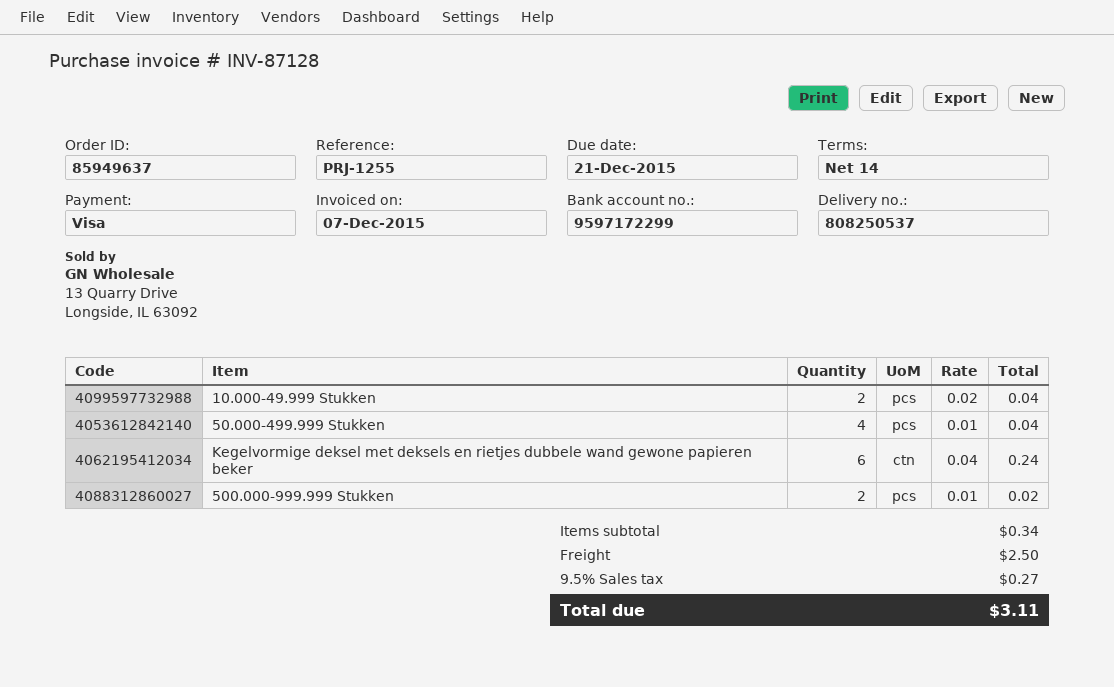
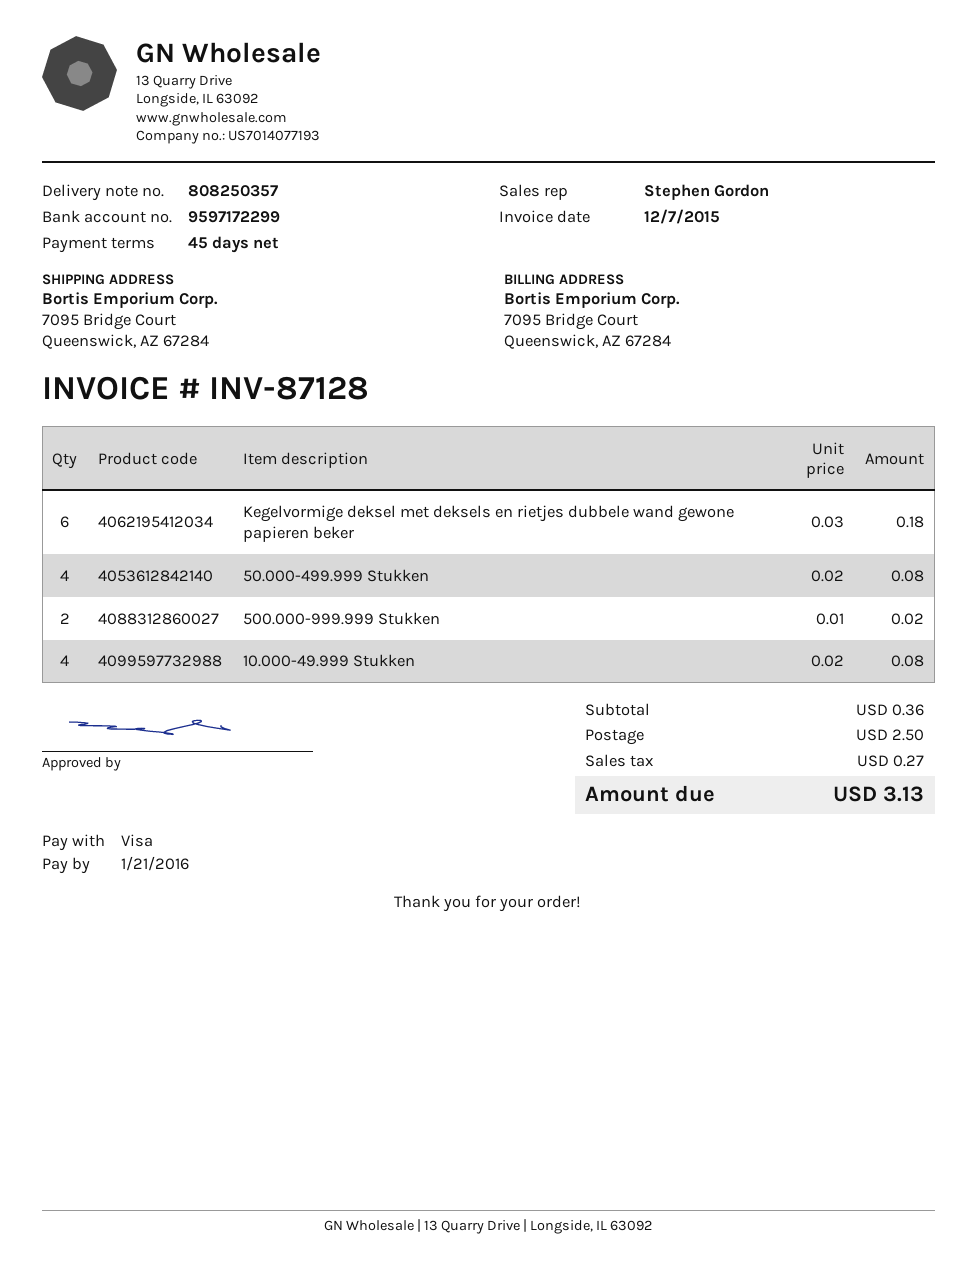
delivery note number: 808250537 -> 808250357
payment terms: 14 days -> 45 days
due date: 2015-12-21 -> 2016-01-21
10.000-49.999 Stukken: 2 x 0.02 = 0.04 -> 4 x 0.02 = 0.08
50.000-499.999 Stukken: 4 x 0.01 = 0.04 -> 4 x 0.02 = 0.08
Kegelvormige deksel met deksels en rietjes dubbele wand gewone papieren beker: 6 x 0.04 = 0.24 -> 6 x 0.03 = 0.18
subtotal: 0.34 -> 0.36
total: 3.11 -> 3.13

